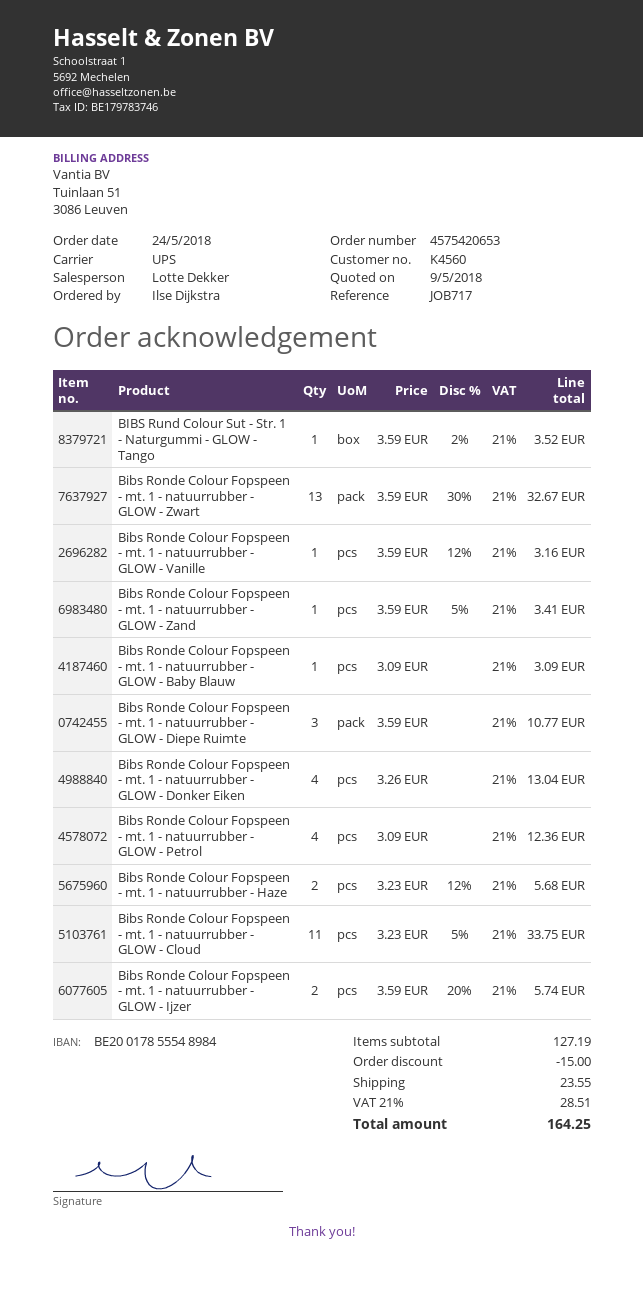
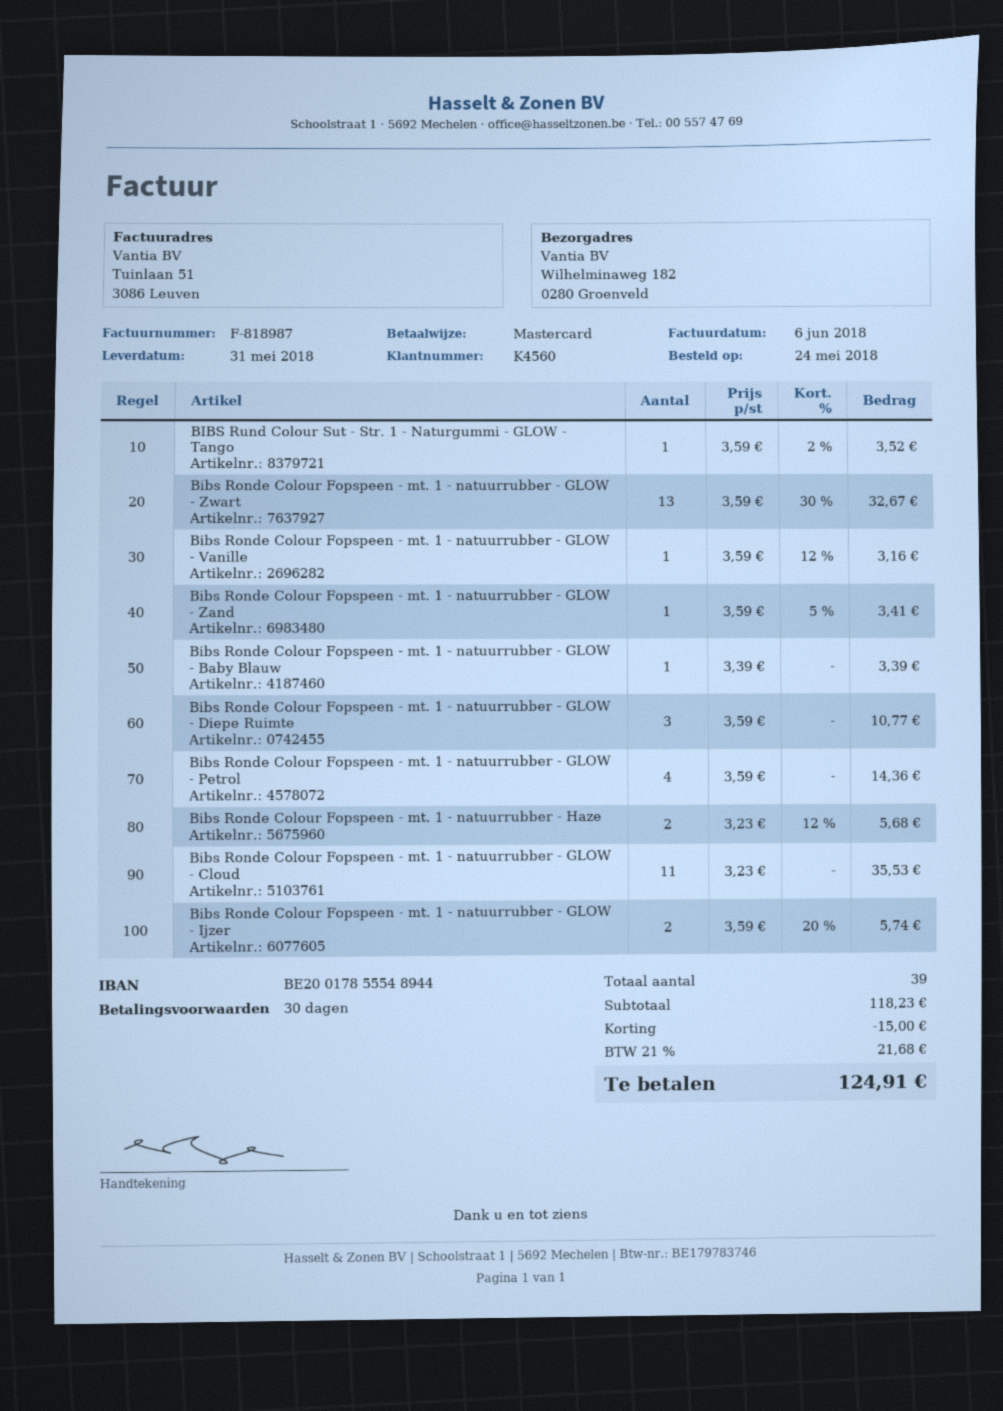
bank account: BE20017855548984 -> BE20017855548944
Bibs Ronde Colour Fopspeen - mt. 1 - natuurrubber - GLOW - Baby Blauw: 1 x 3.09 = 3.09 -> 1 x 3.39 = 3.39
Bibs Ronde Colour Fopspeen - mt. 1 - natuurrubber - GLOW - Donker Eiken: 4 x 3.26 = 13.04 -> none
Bibs Ronde Colour Fopspeen - mt. 1 - natuurrubber - GLOW - Petrol: 4 x 3.09 = 12.36 -> 4 x 3.59 = 14.36
Bibs Ronde Colour Fopspeen - mt. 1 - natuurrubber - GLOW - Cloud: 11 x 3.23 - 5% = 33.75 -> 11 x 3.23 = 35.53
subtotal: 127.19 -> 118.23
shipping: 23.55 -> none
tax: 21% = 28.51 -> 21% = 21.68
total: 164.25 -> 124.91

